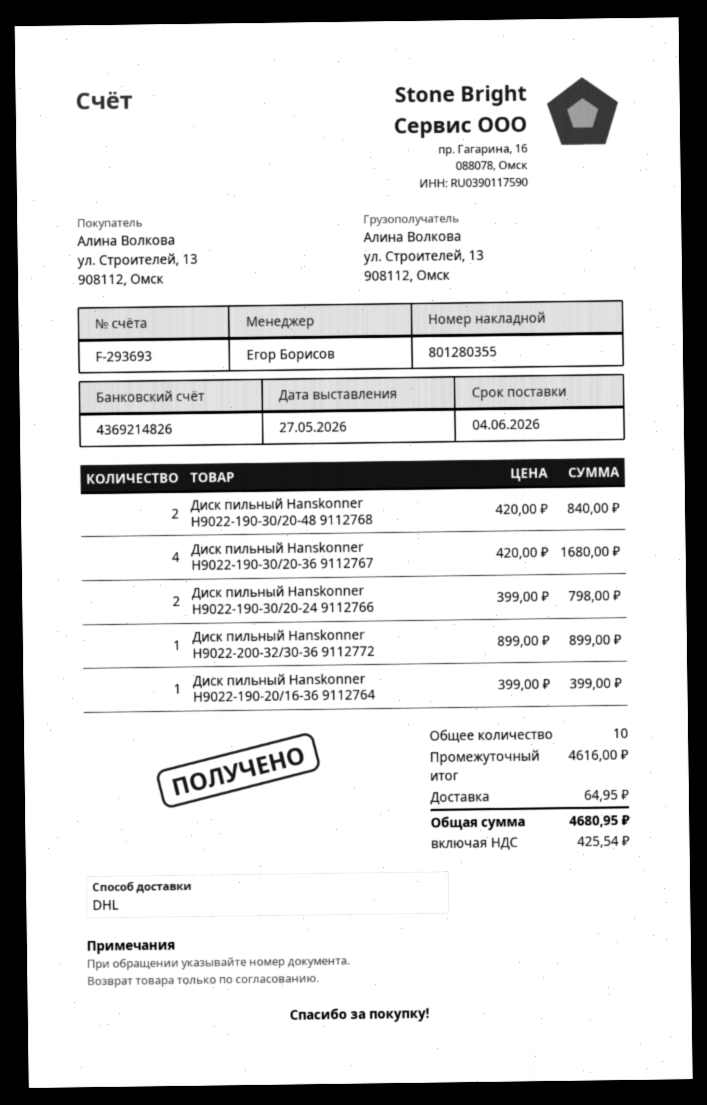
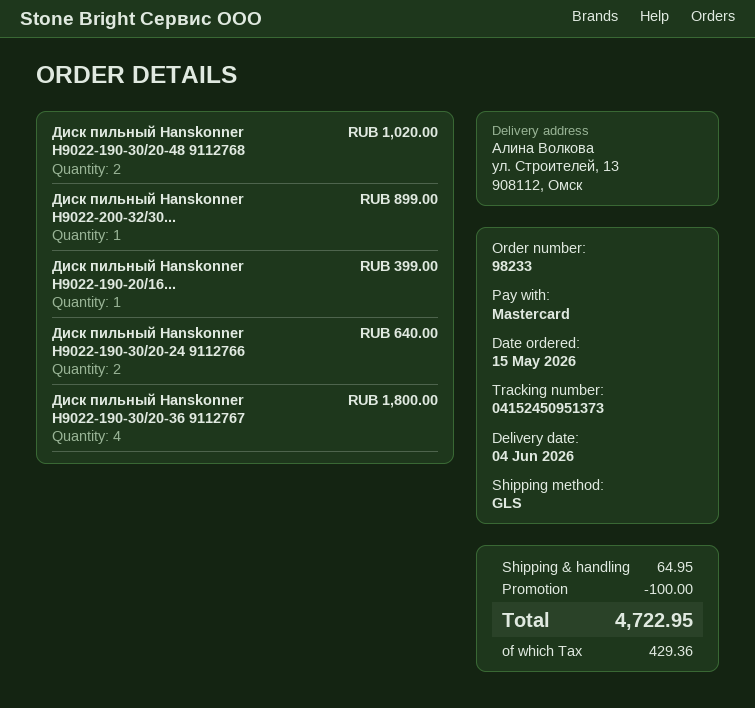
shipping method: DHL -> GLS
Диск пильный Hanskonner H9022-190-30/20-48 9112768: 2 for 840.00 -> 2 for 1020.00
Диск пильный Hanskonner H9022-190-30/20-36 9112767: 4 for 1680.00 -> 4 for 1800.00
Диск пильный Hanskonner H9022-190-30/20-24 9112766: 2 for 798.00 -> 2 for 640.00
discount: none -> 100.00
tax: 425.54 -> 429.36
total: 4680.95 -> 4722.95

